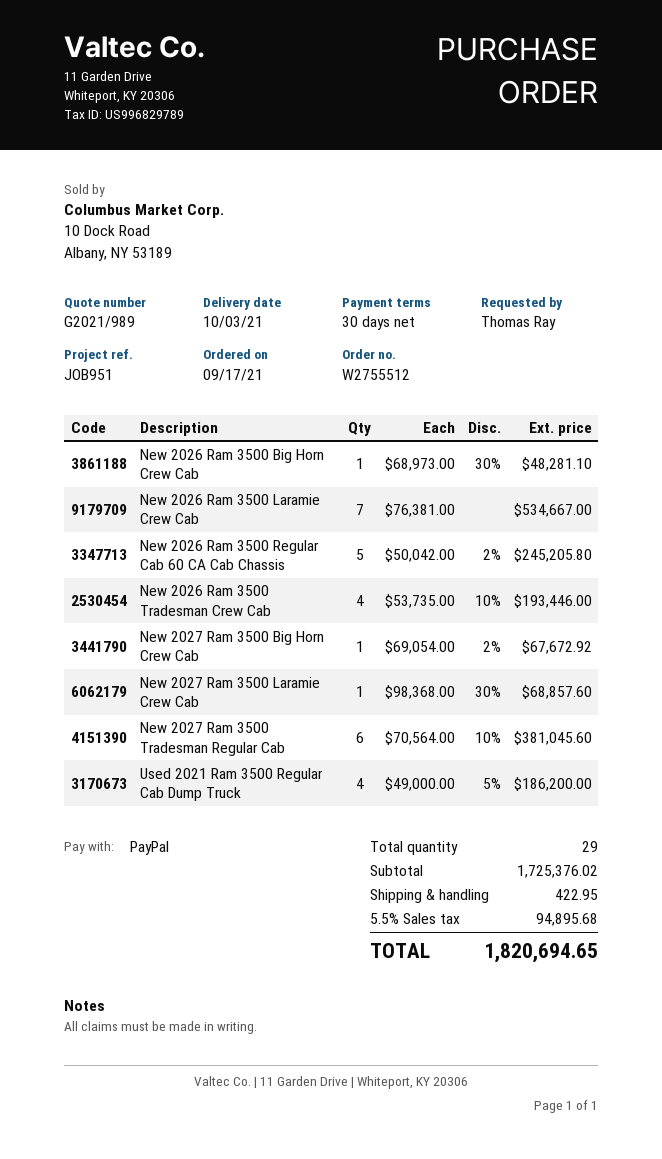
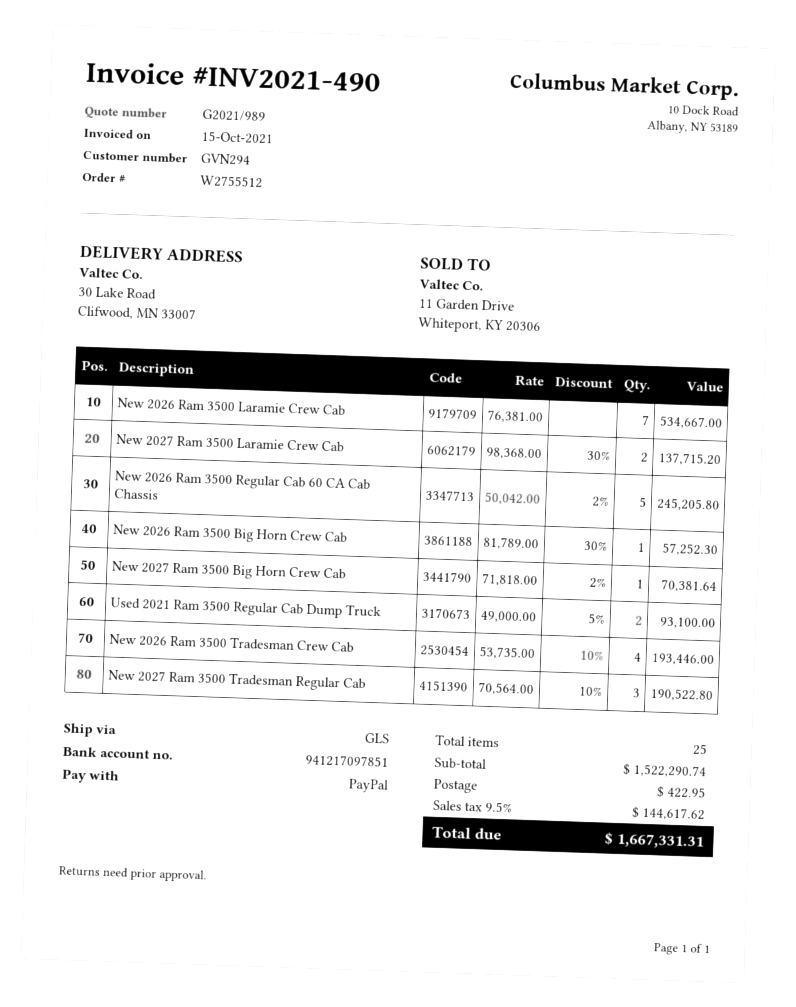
New 2026 Ram 3500 Big Horn Crew Cab: 1 x 68973.00 - 30% = 48281.10 -> 1 x 81789.00 - 30% = 57252.30
New 2027 Ram 3500 Big Horn Crew Cab: 1 x 69054.00 - 2% = 67672.92 -> 1 x 71818.00 - 2% = 70381.64
New 2027 Ram 3500 Laramie Crew Cab: 1 x 98368.00 - 30% = 68857.60 -> 2 x 98368.00 - 30% = 137715.20
New 2027 Ram 3500 Tradesman Regular Cab: 6 x 70564.00 - 10% = 381045.60 -> 3 x 70564.00 - 10% = 190522.80
Used 2021 Ram 3500 Regular Cab Dump Truck: 4 x 49000.00 - 5% = 186200.00 -> 2 x 49000.00 - 5% = 93100.00
total quantity: 29 -> 25
subtotal: 1725376.02 -> 1522290.74
tax: 5.5% = 94895.68 -> 9.5% = 144617.62
total: 1820694.65 -> 1667331.31

